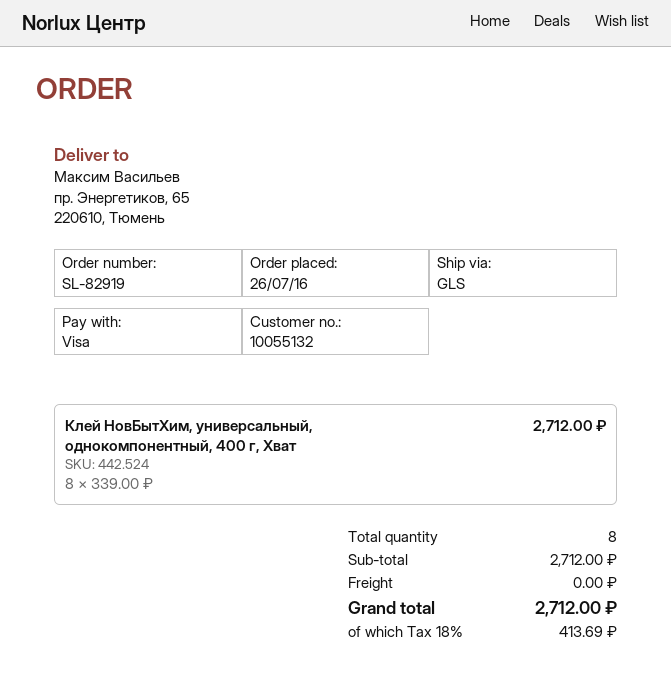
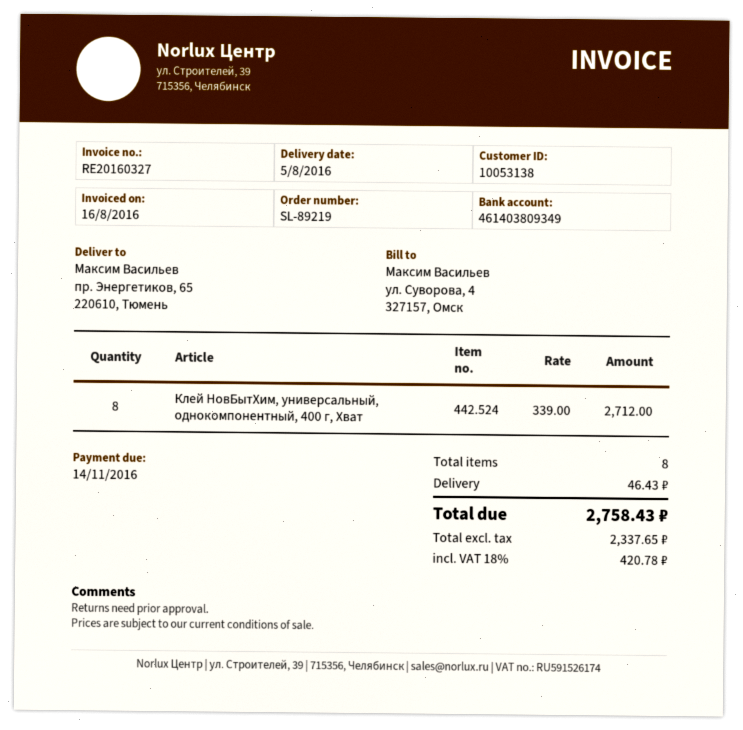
order number: SL-82919 -> SL-89219
customer number: 10055132 -> 10053138
shipping: 0.00 -> 46.43
tax: 18% = 413.69 -> 18% = 420.78
total: 2712.00 -> 2758.43

